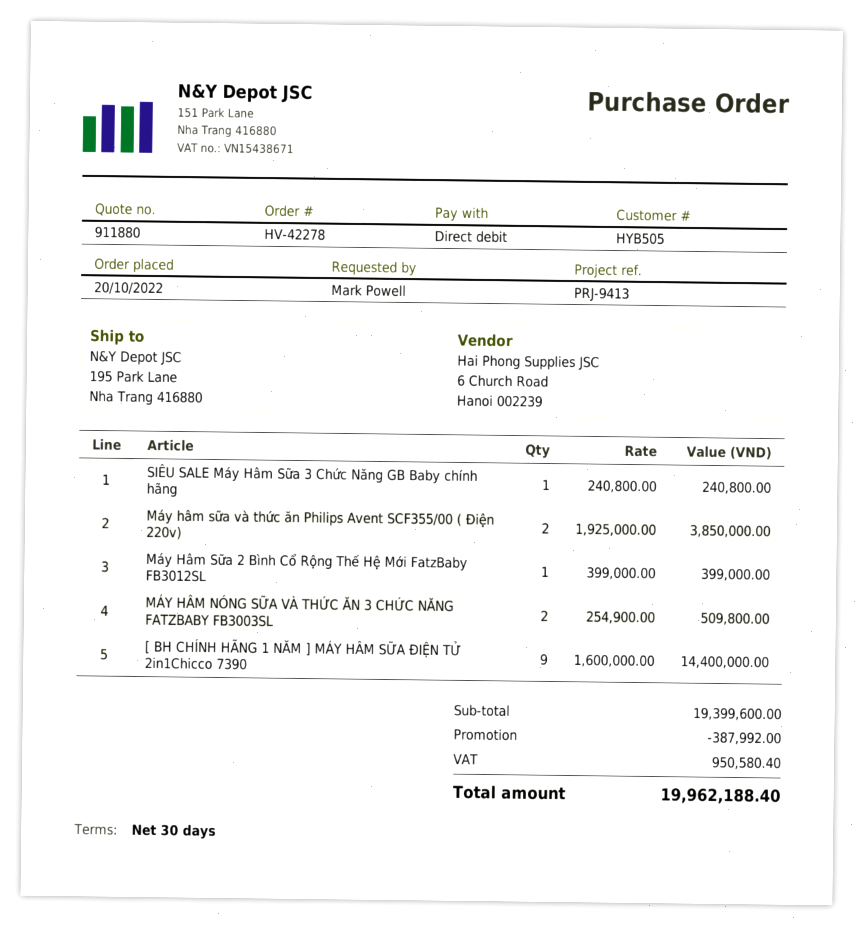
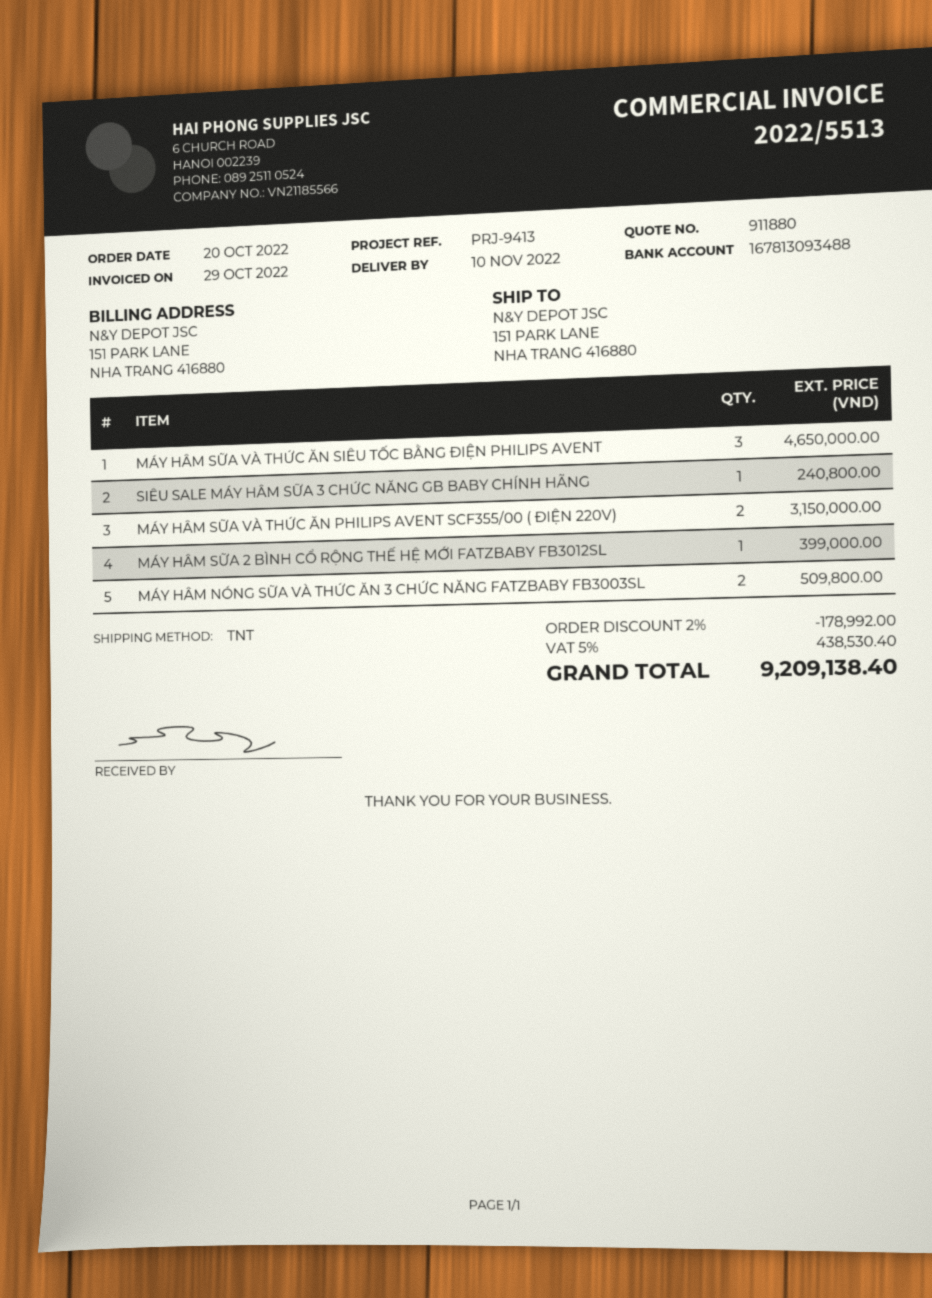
ship to: 195 Park Lane, Nha Trang 416880 -> 151 PARK LANE, NHA TRANG 416880
Máy hâm sữa và thức ăn Philips Avent SCF355/00 ( Điện 220v): 2 for 3850000.00 -> 2 for 3150000.00
[ BH CHÍNH HÃNG 1 NĂM ] MÁY HÂM SỮA ĐIỆN TỬ 2in1Chicco 7390: 9 for 14400000.00 -> none
MÁY HÂM SỮA VÀ THỨC ĂN SIÊU TỐC BẰNG ĐIỆN PHILIPS AVENT: none -> 3 for 4650000.00
discount: 387992.00 -> 178992.00
tax: 950580.40 -> 438530.40
total: 19962188.40 -> 9209138.40

